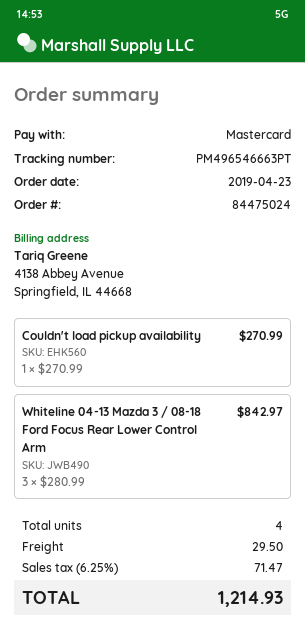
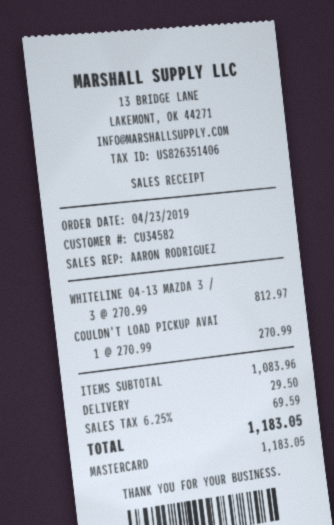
Whiteline 04-13 Mazda 3 / 08-18 Ford Focus Rear Lower Control Arm: 3 x 280.99 = 842.97 -> 3 x 270.99 = 812.97
tax: 6.25% = 71.47 -> 6.25% = 69.59
total: 1214.93 -> 1183.05

